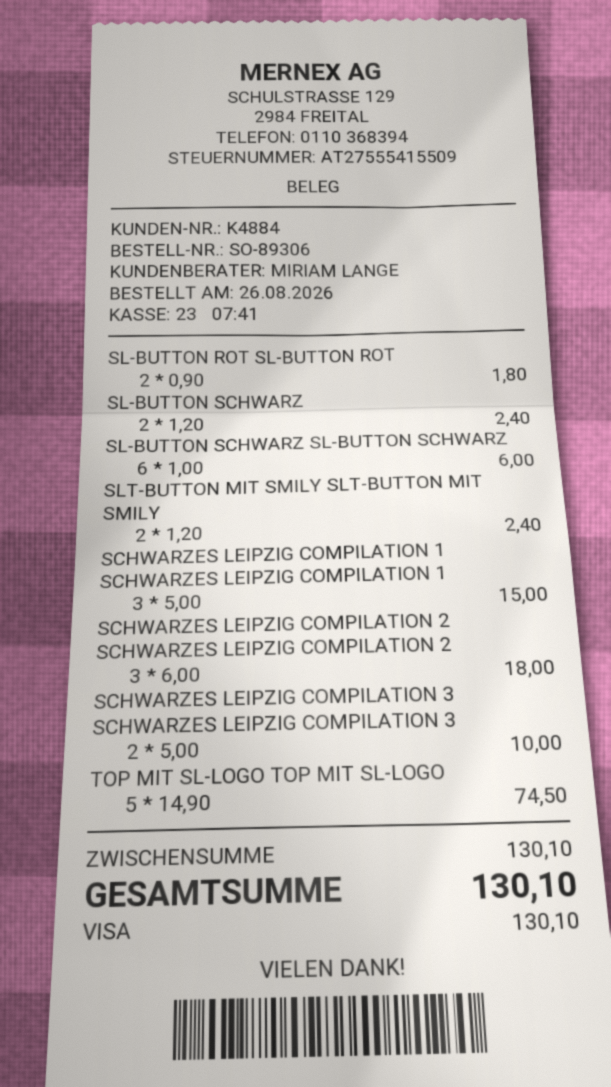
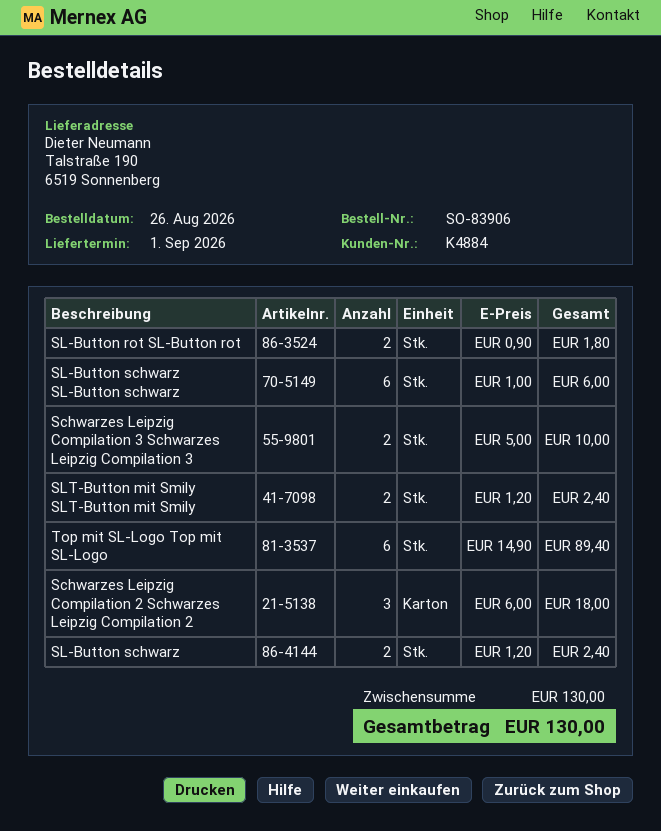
order number: SO-89306 -> SO-83906
SCHWARZES LEIPZIG COMPILATION 1 SCHWARZES LEIPZIG COMPILATION 1: 3 x 5.00 = 15.00 -> none
TOP MIT SL-LOGO TOP MIT SL-LOGO: 5 x 14.90 = 74.50 -> 6 x 14.90 = 89.40
subtotal: 130.10 -> 130.00
total: 130.10 -> 130.00

